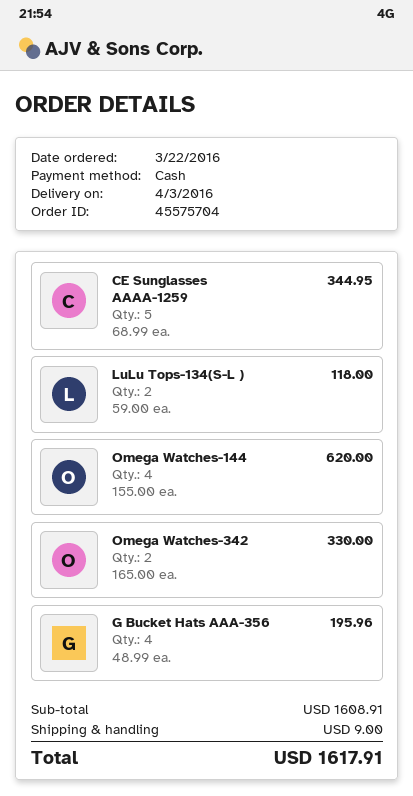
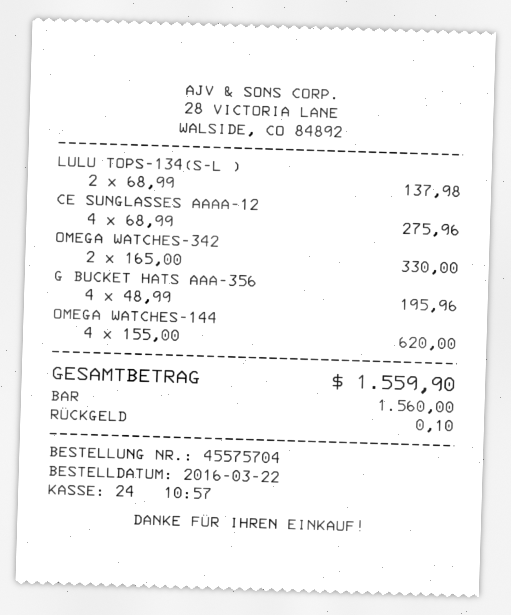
CE Sunglasses AAAA-1259: 5 x 68.99 = 344.95 -> 4 x 68.99 = 275.96
LuLu Tops-134(S-L ): 2 x 59.00 = 118.00 -> 2 x 68.99 = 137.98
shipping: 9.00 -> none
total: 1617.91 -> 1559.90

